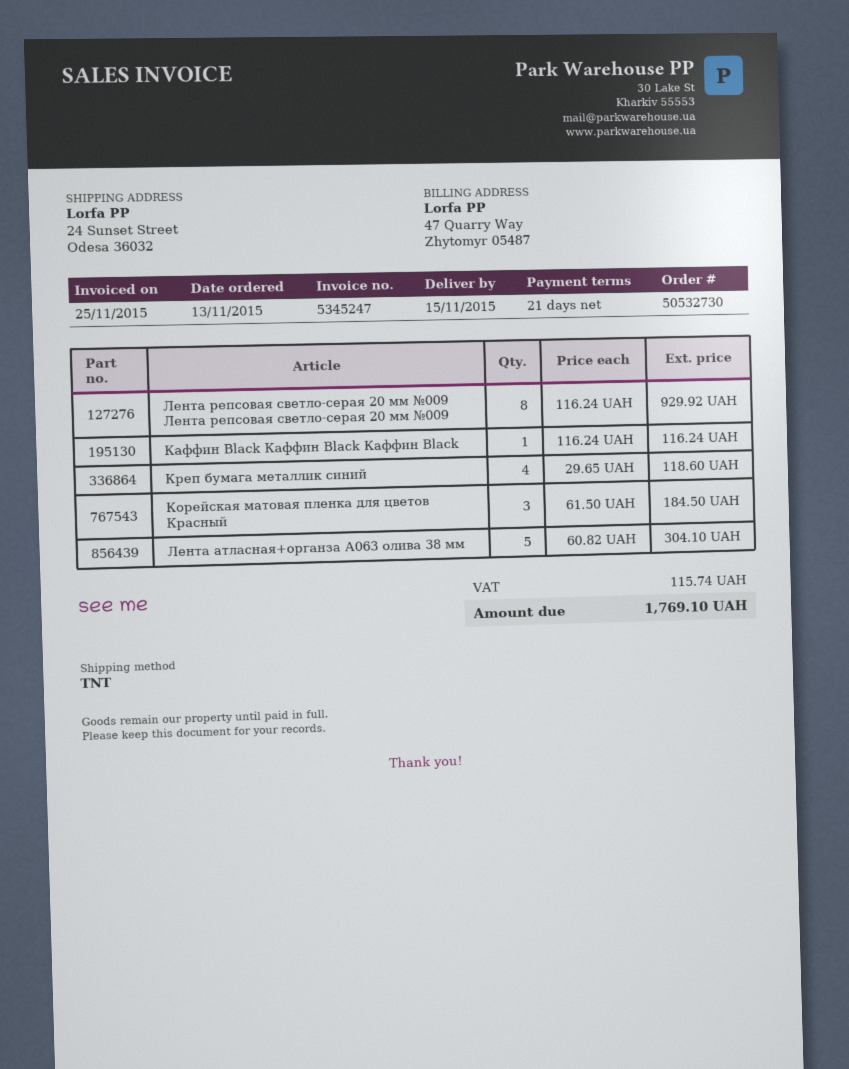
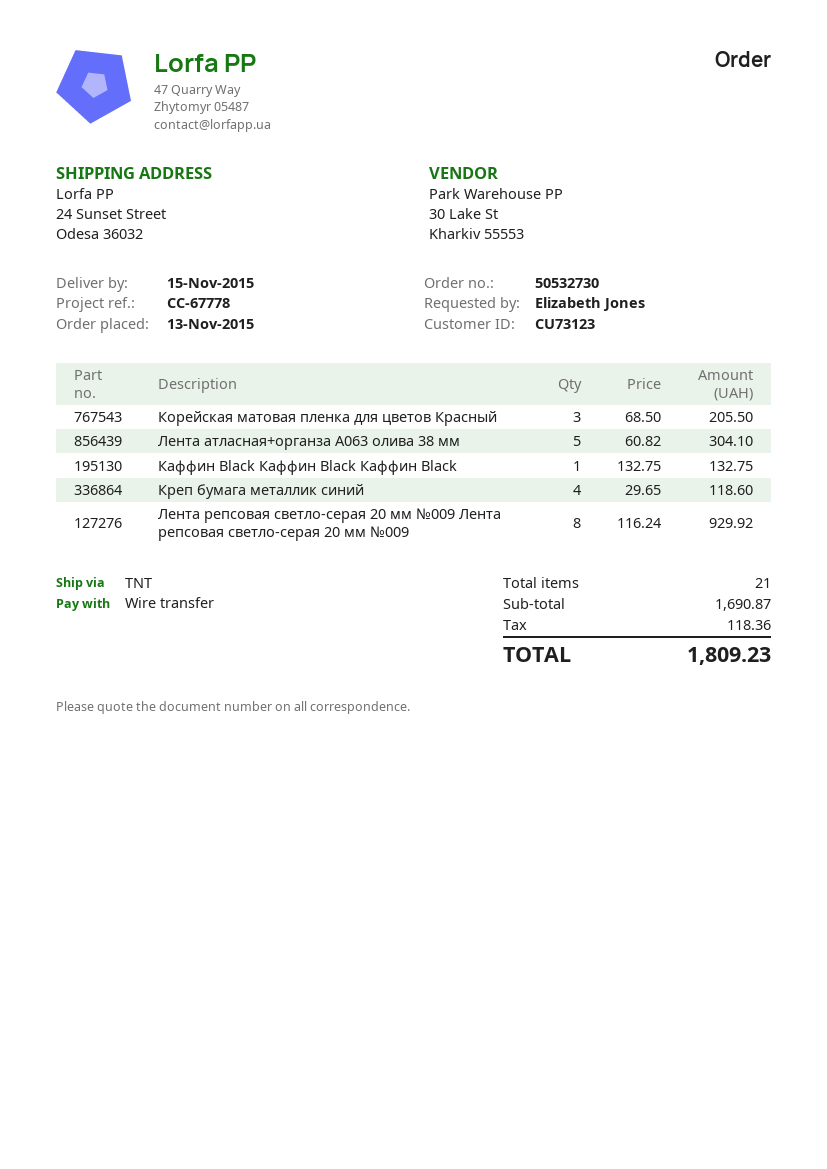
Каффин Black Каффин Black Каффин Black: 1 x 116.24 = 116.24 -> 1 x 132.75 = 132.75
Корейская матовая пленка для цветов Красный: 3 x 61.50 = 184.50 -> 3 x 68.50 = 205.50
tax: 115.74 -> 118.36
total: 1769.10 -> 1809.23

